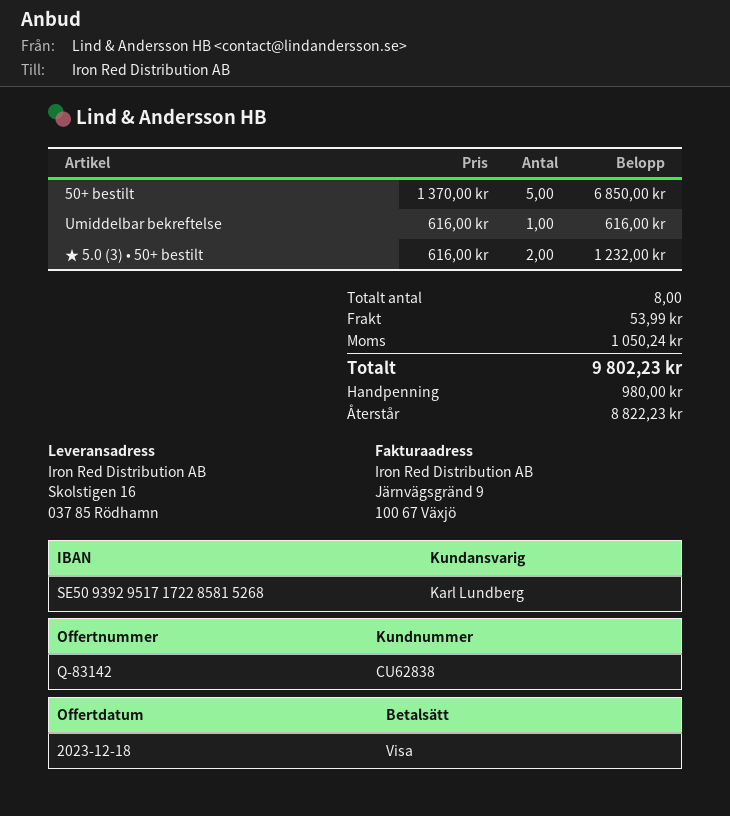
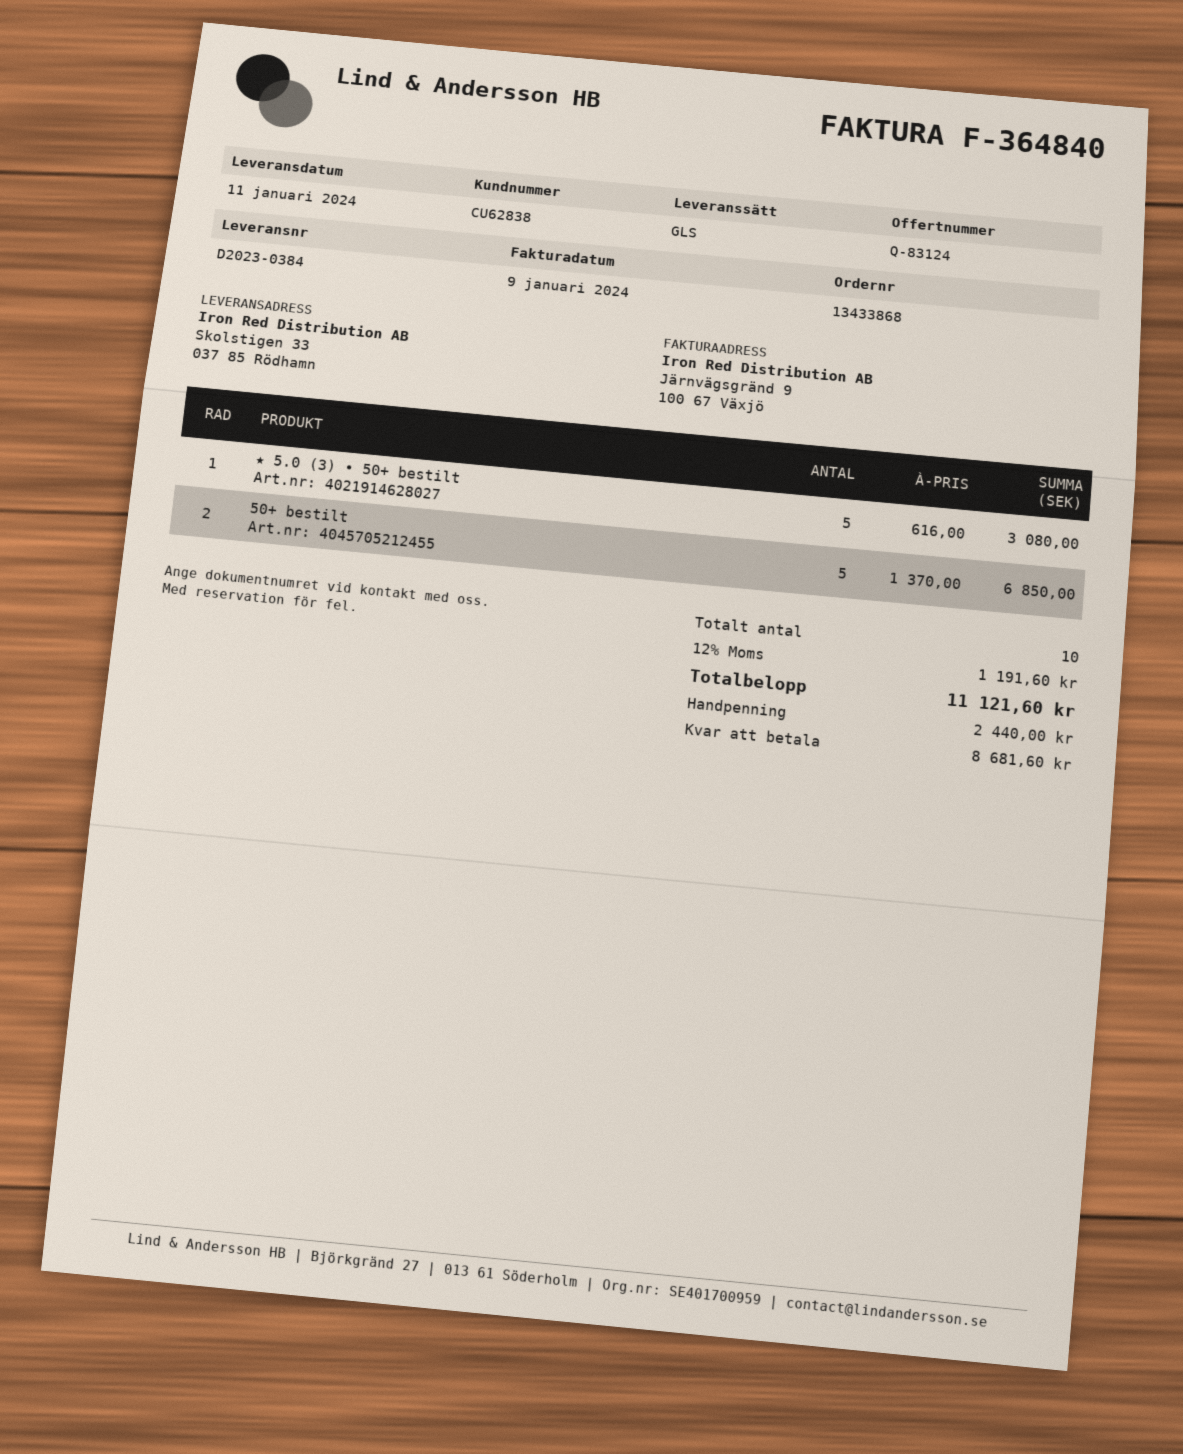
quote number: Q-83142 -> Q-83124
ship to: Skolstigen 16, 037 85 Rödhamn -> Skolstigen 33, 037 85 Rödhamn
Umiddelbar bekreftelse: 1 x 616.00 = 616.00 -> none
★ 5.0 (3) • 50+ bestilt: 2 x 616.00 = 1232.00 -> 5 x 616.00 = 3080.00
total quantity: 8 -> 10
shipping: 53.99 -> none
tax: 1050.24 -> 1191.60
total: 9802.23 -> 11121.60
deposit: 980.00 -> 2440.00
balance: 8822.23 -> 8681.60

